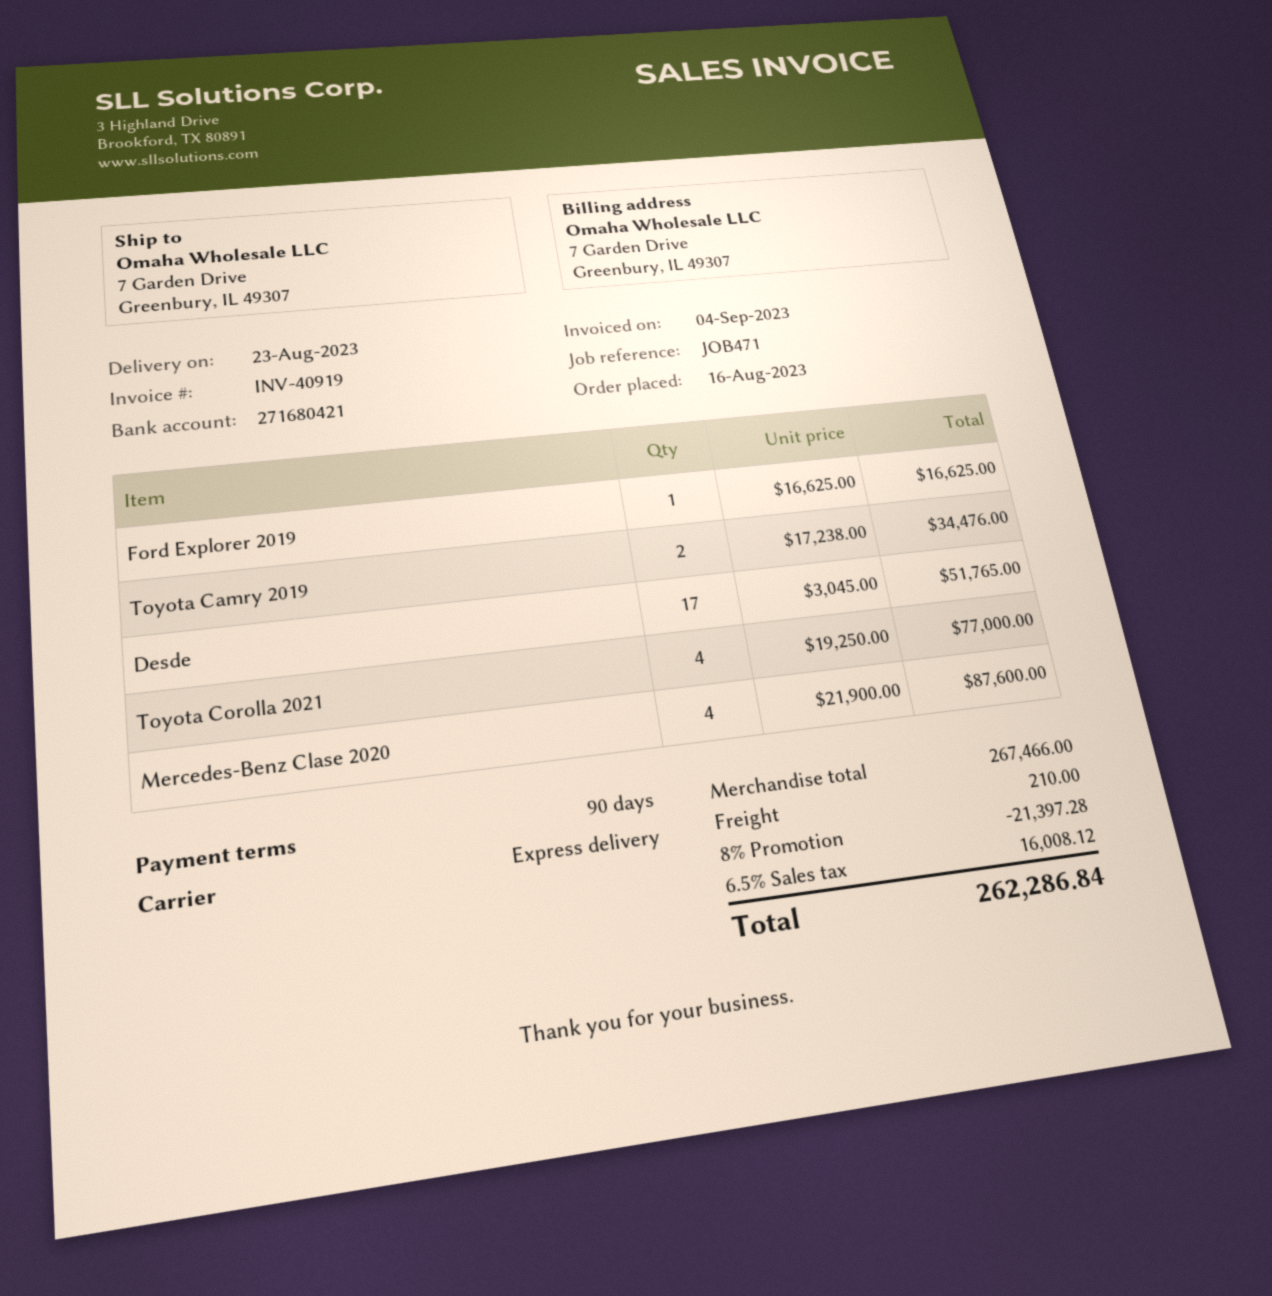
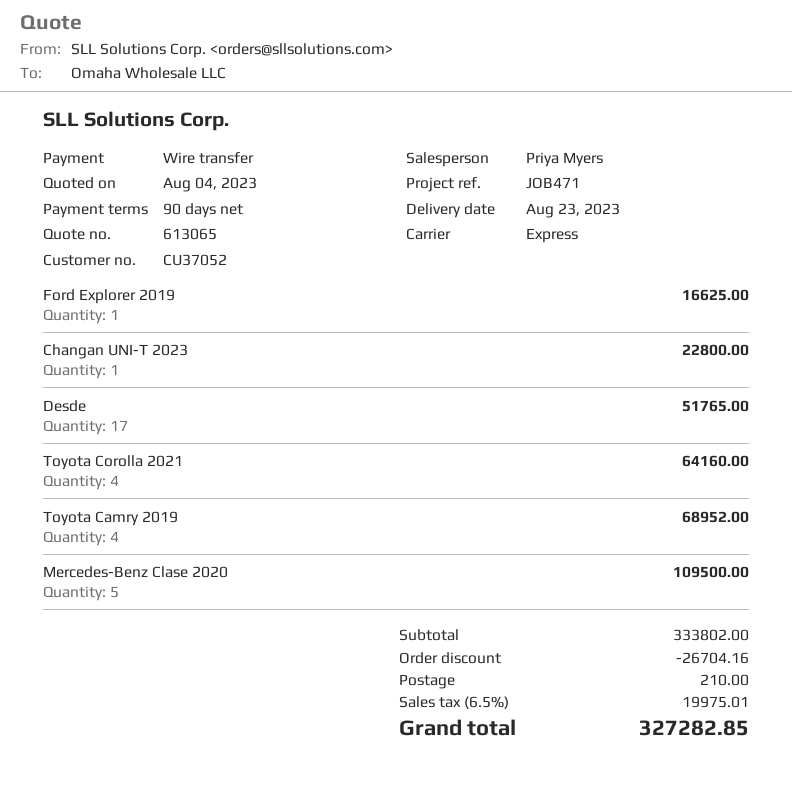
Toyota Camry 2019: 2 for 34476.00 -> 4 for 68952.00
Toyota Corolla 2021: 4 for 77000.00 -> 4 for 64160.00
Mercedes-Benz Clase 2020: 4 for 87600.00 -> 5 for 109500.00
Changan UNI-T 2023: none -> 1 for 22800.00
subtotal: 267466.00 -> 333802.00
discount: 21397.28 -> 26704.16
tax: 6.5% = 16008.12 -> 6.5% = 19975.01
total: 262286.84 -> 327282.85

